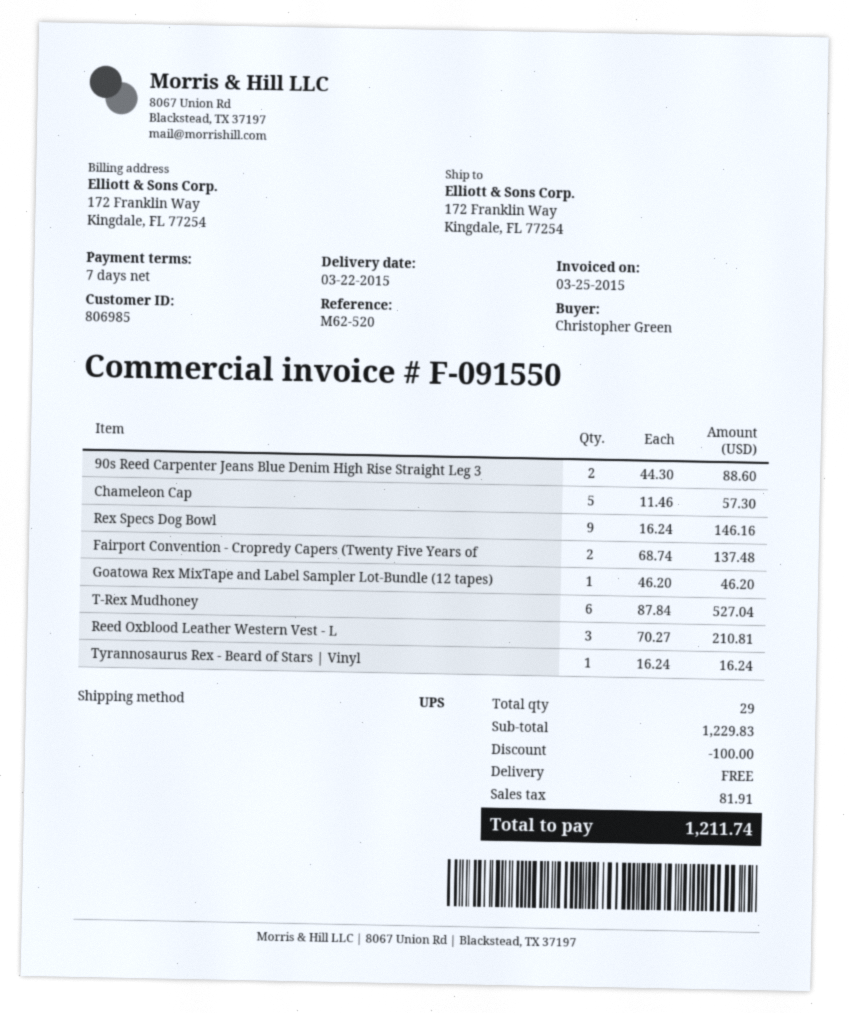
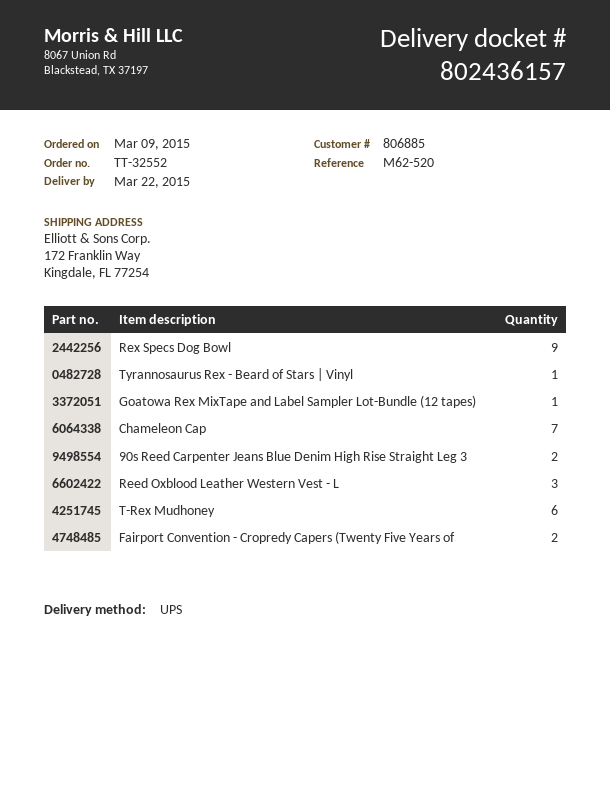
customer number: 806985 -> 806885
Chameleon Cap: 5 -> 7

